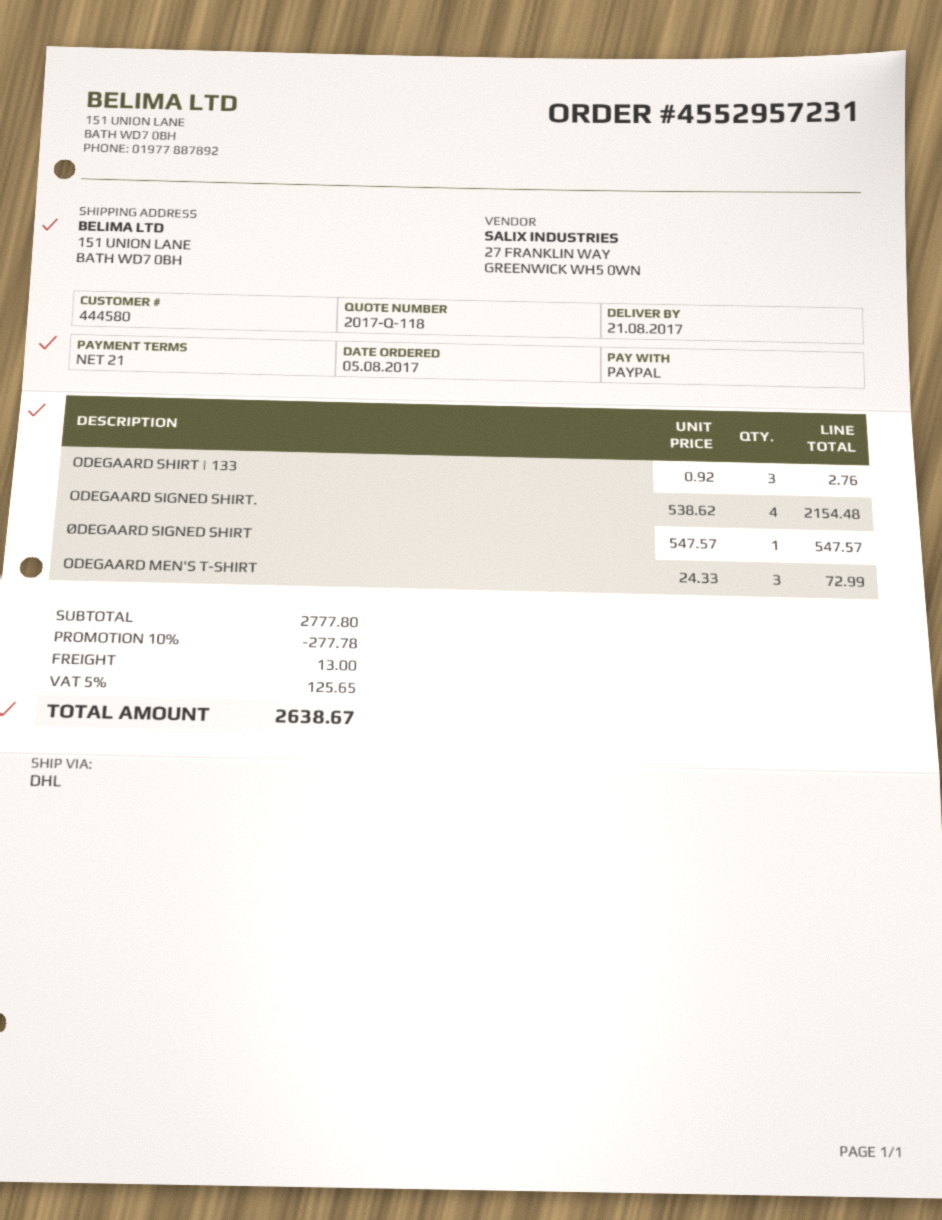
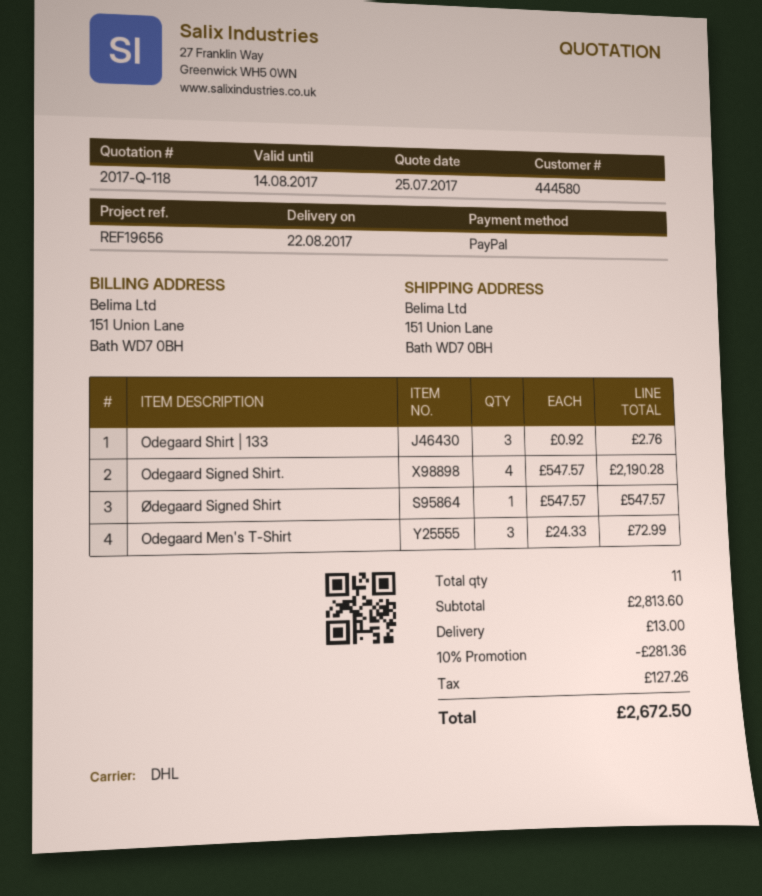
delivery date: 2017-08-21 -> 2017-08-22
ODEGAARD SIGNED SHIRT.: 4 x 538.62 = 2154.48 -> 4 x 547.57 = 2190.28
subtotal: 2777.80 -> 2813.60
discount: 10% = 277.78 -> 10% = 281.36
tax: 125.65 -> 127.26
total: 2638.67 -> 2672.50

